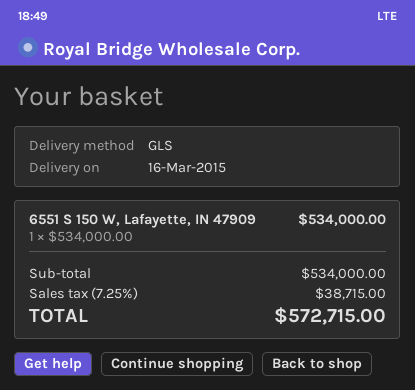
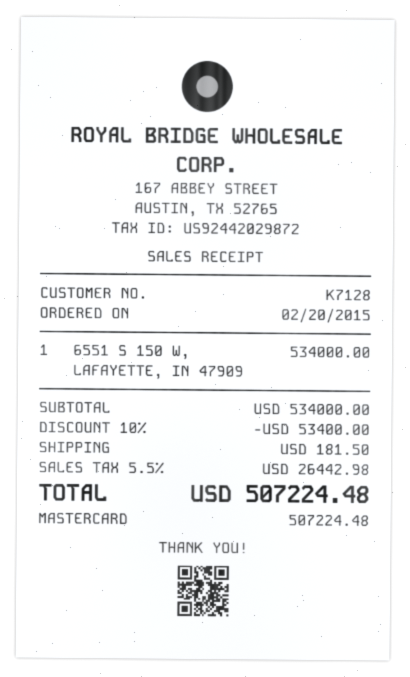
discount: none -> 10% = 53400.00
shipping: none -> 181.50
tax: 7.25% = 38715.00 -> 5.5% = 26442.98
total: 572715.00 -> 507224.48

